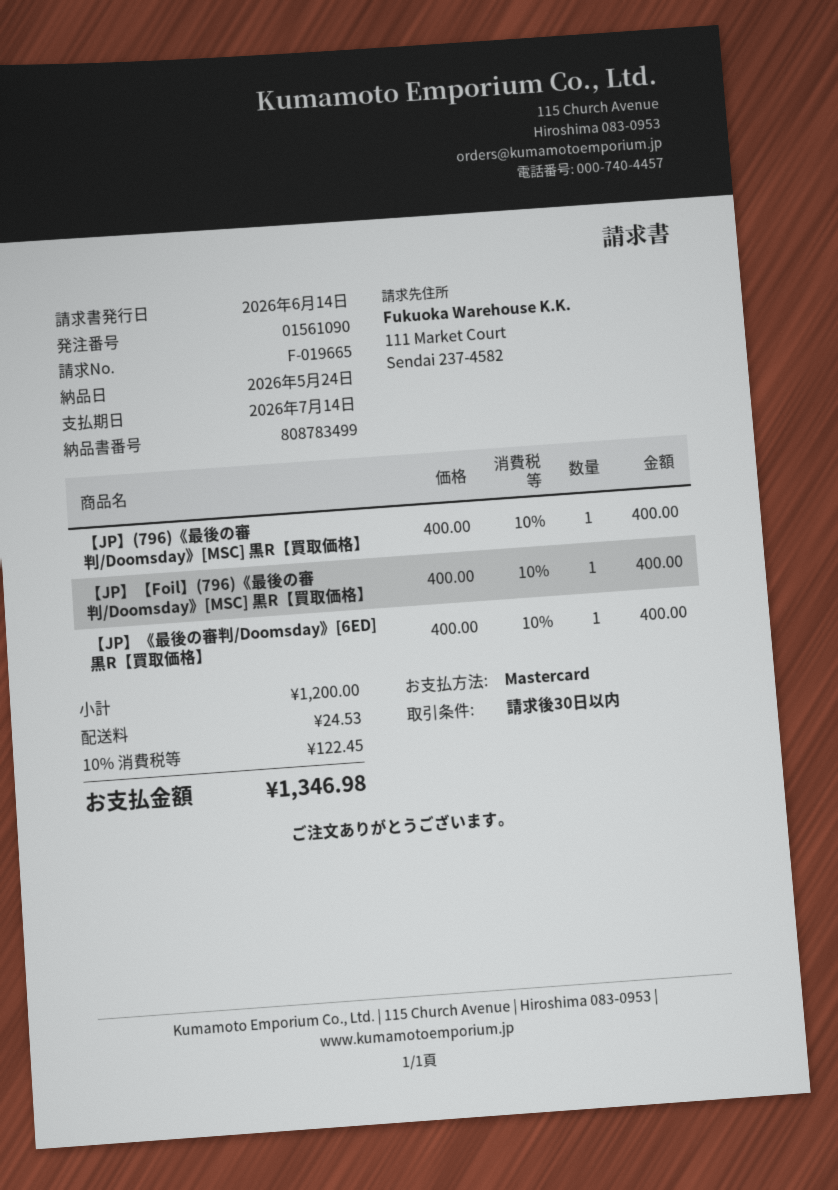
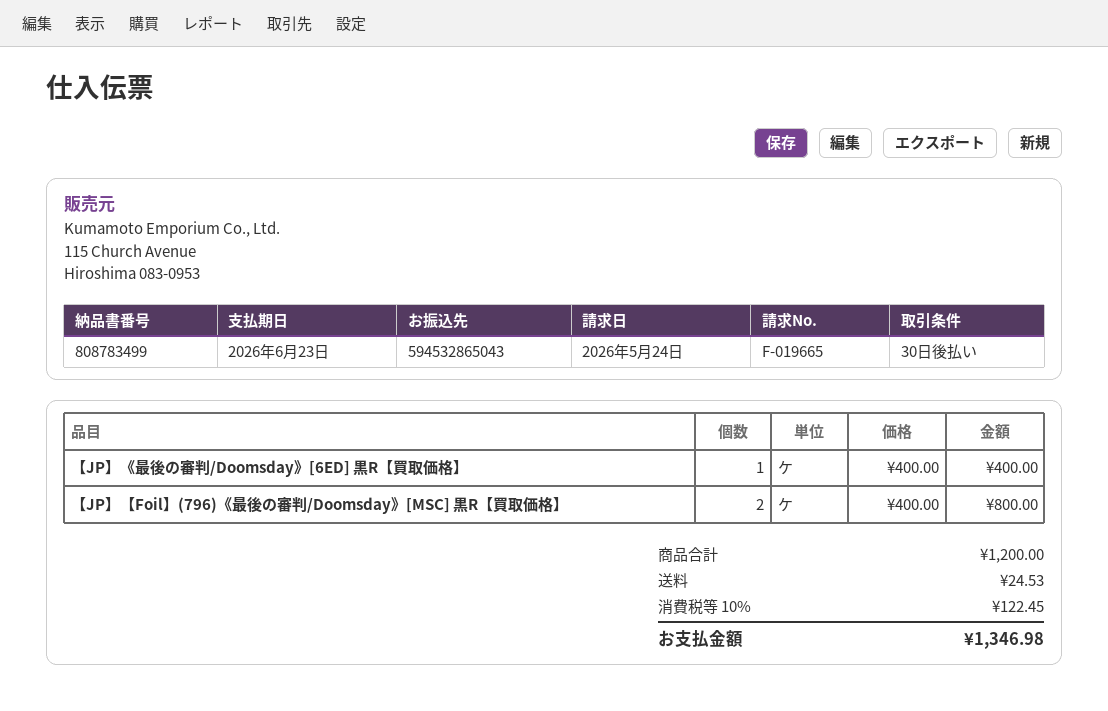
invoice date: 2026-06-14 -> 2026-05-24
due date: 2026-07-14 -> 2026-06-23
【JP】(796)《最後の審判/Doomsday》[MSC] 黒R【買取価格】: 1 x 400.00 = 400.00 -> none
【JP】【Foil】(796)《最後の審判/Doomsday》[MSC] 黒R【買取価格】: 1 x 400.00 = 400.00 -> 2 x 400.00 = 800.00

